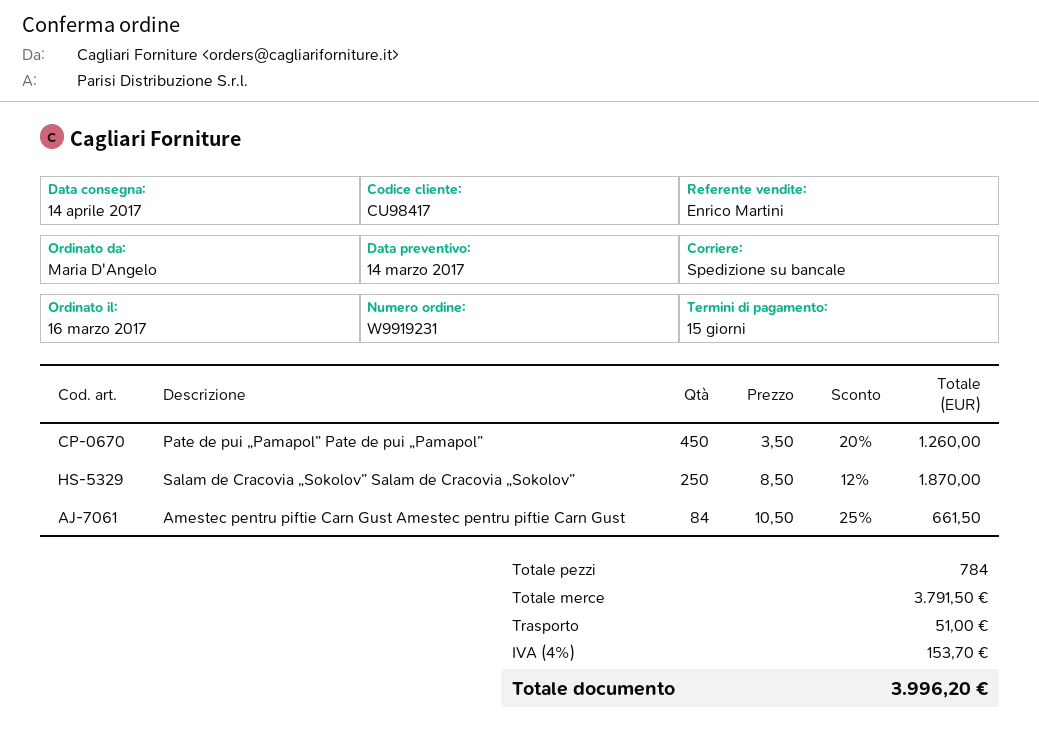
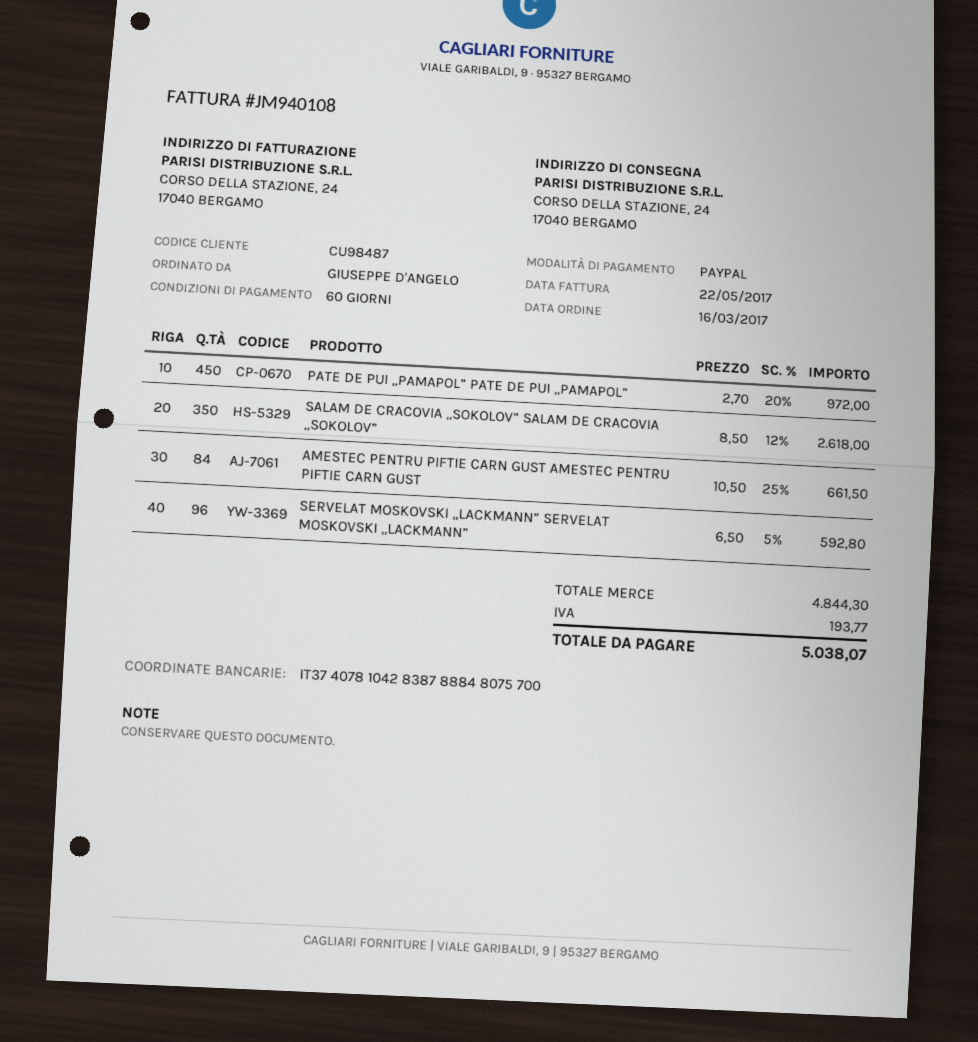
payment terms: 15 days -> 60 days
customer number: CU98417 -> CU98487
ordered by: Maria D'Angelo -> GIUSEPPE D'ANGELO
Pate de pui „Pamapol” Pate de pui „Pamapol”: 450 x 3.50 - 20% = 1260.00 -> 450 x 2.70 - 20% = 972.00
Salam de Cracovia „Sokolov” Salam de Cracovia „Sokolov”: 250 x 8.50 - 12% = 1870.00 -> 350 x 8.50 - 12% = 2618.00
SERVELAT MOSKOVSKI „LACKMANN” SERVELAT MOSKOVSKI „LACKMANN”: none -> 96 x 6.50 - 5% = 592.80
subtotal: 3791.50 -> 4844.30
shipping: 51.00 -> none
tax: 153.70 -> 193.77
total: 3996.20 -> 5038.07

